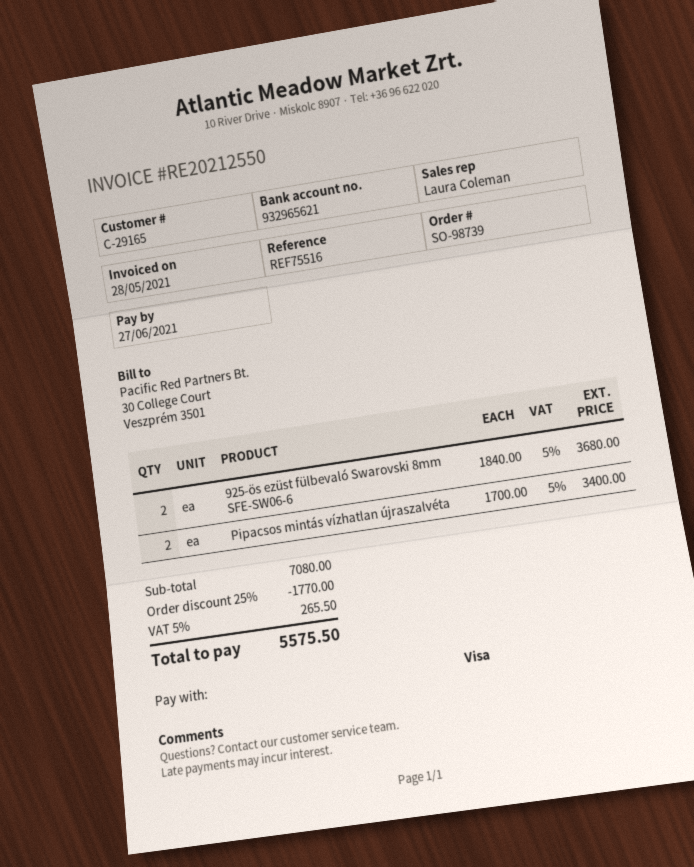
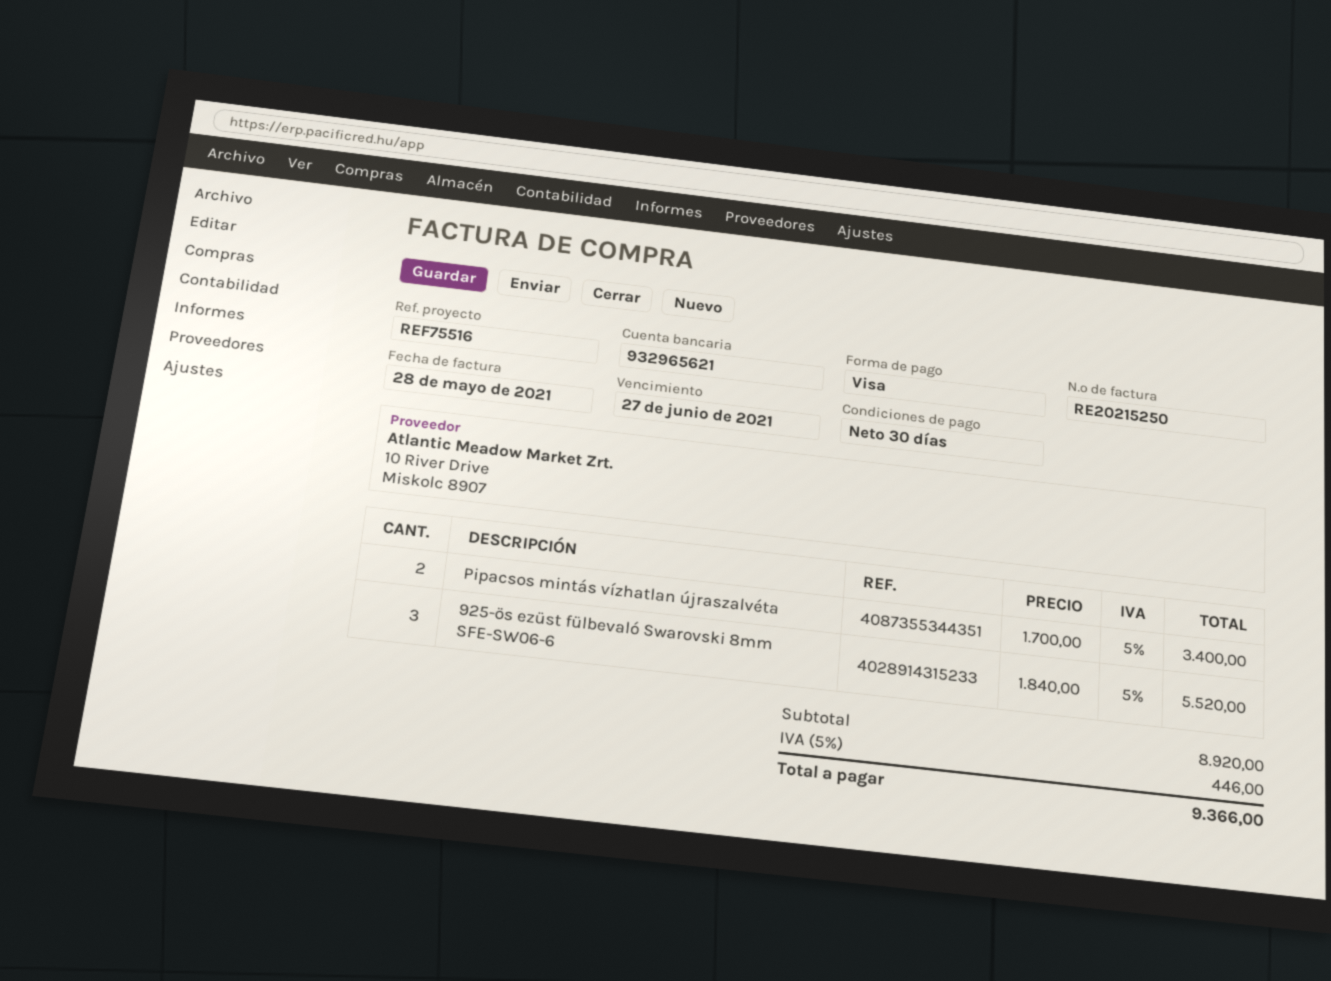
invoice number: RE20212550 -> RE20215250
925-ös ezüst fülbevaló Swarovski 8mm SFE-SW06-6: 2 x 1840.00 = 3680.00 -> 3 x 1840.00 = 5520.00
subtotal: 7080.00 -> 8920.00
discount: 25% = 1770.00 -> none
tax: 5% = 265.50 -> 5% = 446.00
total: 5575.50 -> 9366.00

